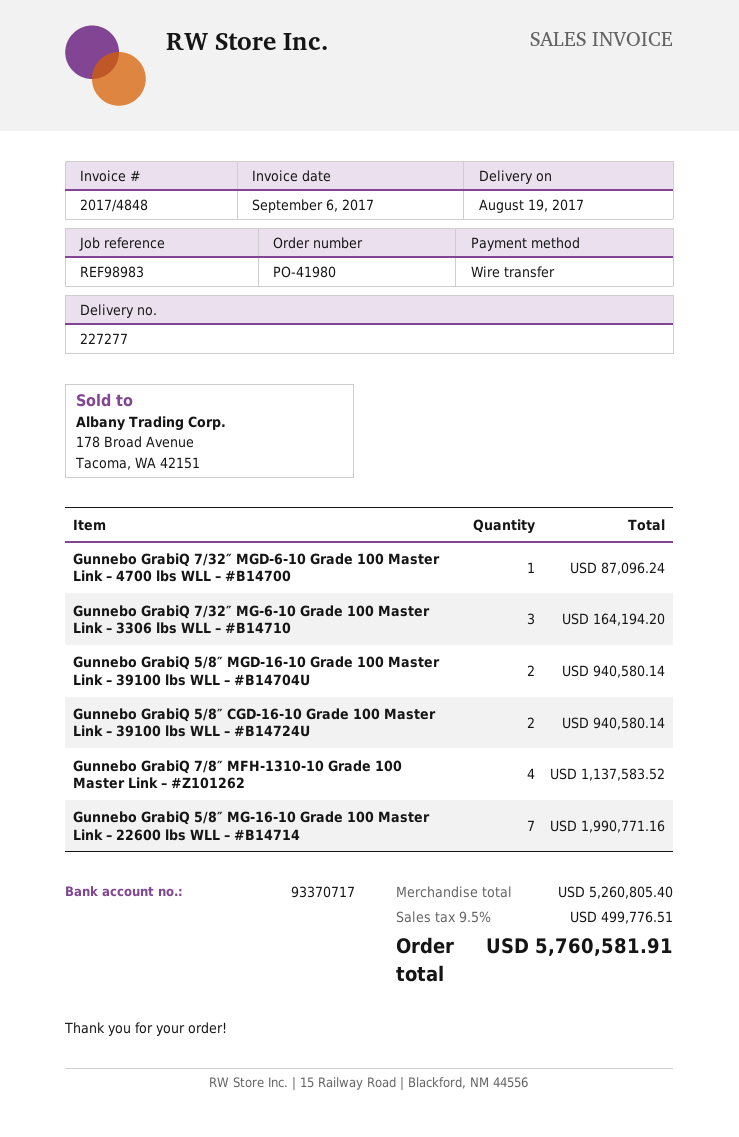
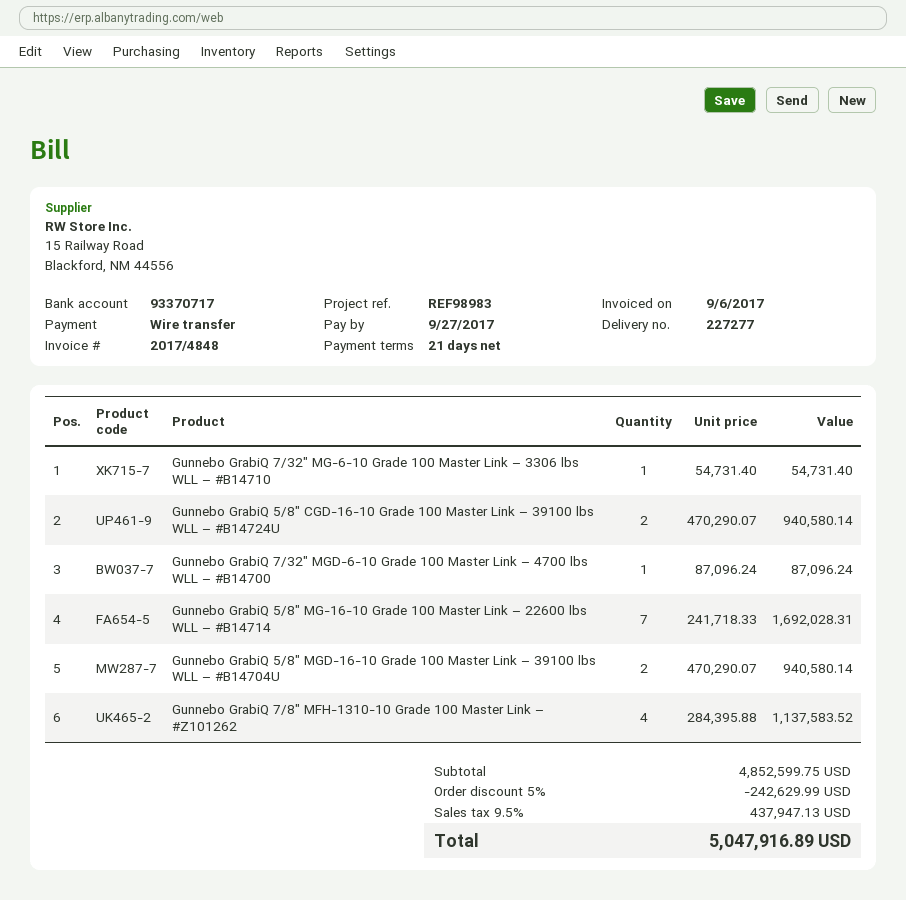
Gunnebo GrabiQ 7/32″ MG-6-10 Grade 100 Master Link – 3306 lbs WLL – #B14710: 3 for 164194.20 -> 1 for 54731.40
Gunnebo GrabiQ 5/8″ MG-16-10 Grade 100 Master Link – 22600 lbs WLL – #B14714: 7 for 1990771.16 -> 7 for 1692028.31
subtotal: 5260805.40 -> 4852599.75
discount: none -> 5% = 242629.99
tax: 9.5% = 499776.51 -> 9.5% = 437947.13
total: 5760581.91 -> 5047916.89

